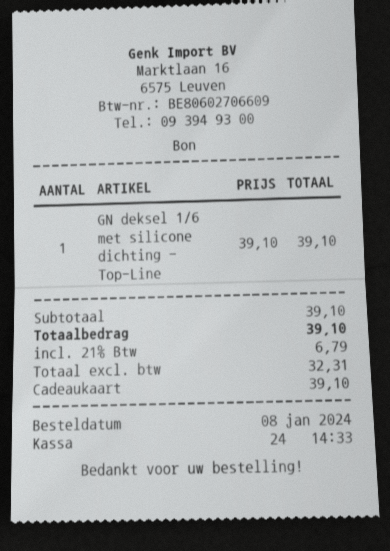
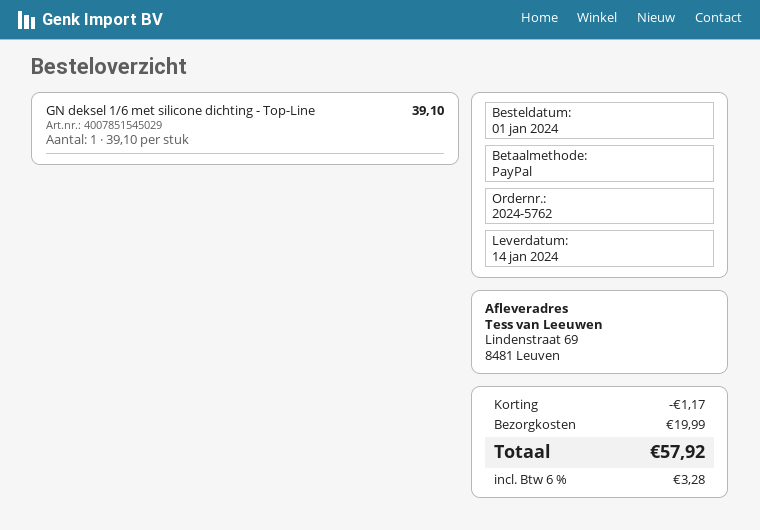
order date: 2024-01-08 -> 2024-01-01
payment method: gift card -> PayPal
discount: none -> 1.17
shipping: none -> 19.99
tax: 21% = 6.79 -> 6% = 3.28
total: 39.10 -> 57.92

